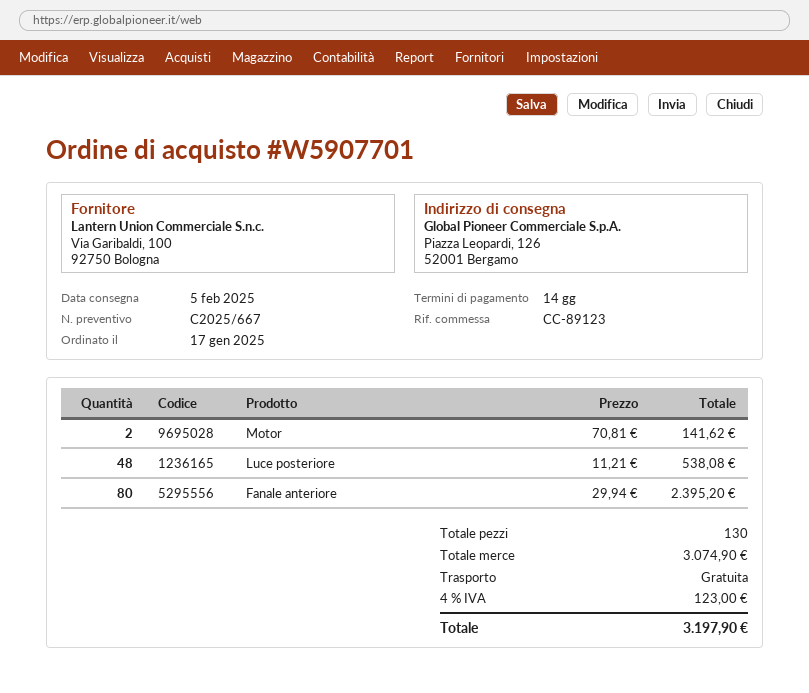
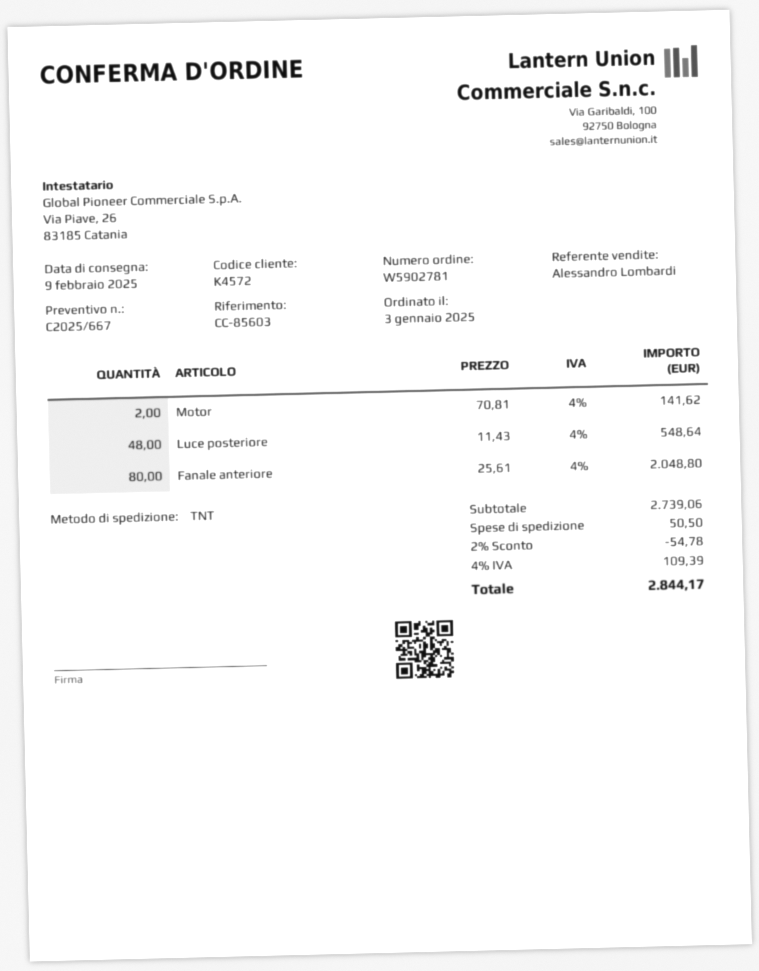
order number: W5907701 -> W5902781
order date: 2025-01-17 -> 2025-01-03
delivery date: 2025-02-05 -> 2025-02-09
reference: CC-89123 -> CC-85603
Luce posteriore: 48 x 11.21 = 538.08 -> 48 x 11.43 = 548.64
Fanale anteriore: 80 x 29.94 = 2395.20 -> 80 x 25.61 = 2048.80
subtotal: 3074.90 -> 2739.06
discount: none -> 2% = 54.78
shipping: 0.00 -> 50.50
tax: 4% = 123.00 -> 4% = 109.39
total: 3197.90 -> 2844.17

